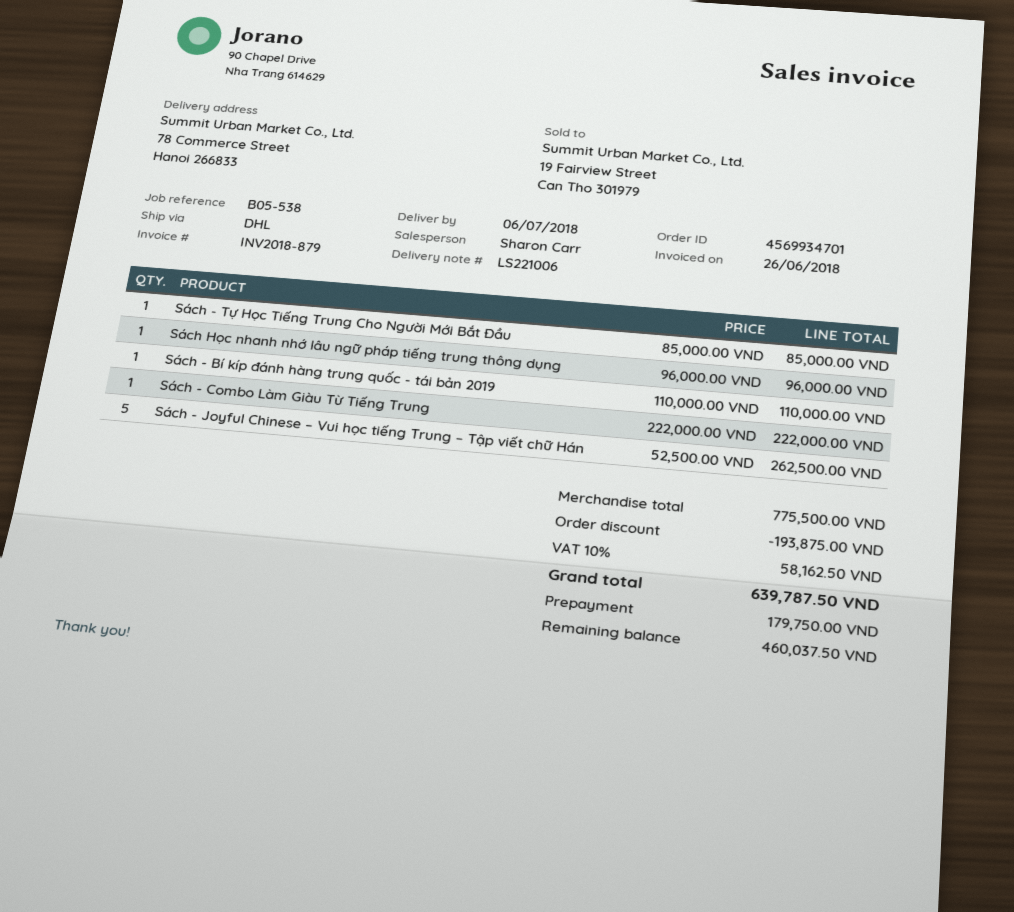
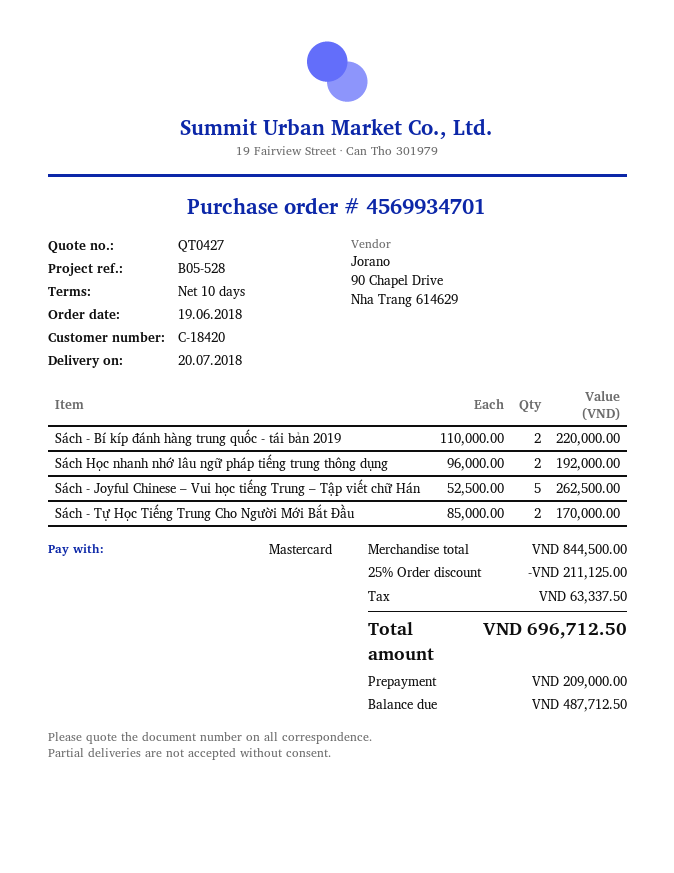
delivery date: 2018-07-06 -> 2018-07-20
reference: B05-538 -> B05-528
Sách - Tự Học Tiếng Trung Cho Người Mới Bắt Đầu: 1 x 85000.00 = 85000.00 -> 2 x 85000.00 = 170000.00
Sách Học nhanh nhớ lâu ngữ pháp tiếng trung thông dụng: 1 x 96000.00 = 96000.00 -> 2 x 96000.00 = 192000.00
Sách - Bí kíp đánh hàng trung quốc - tái bản 2019: 1 x 110000.00 = 110000.00 -> 2 x 110000.00 = 220000.00
Sách - Combo Làm Giàu Từ Tiếng Trung: 1 x 222000.00 = 222000.00 -> none
subtotal: 775500.00 -> 844500.00
discount: 193875.00 -> 211125.00
tax: 58162.50 -> 63337.50
total: 639787.50 -> 696712.50
deposit: 179750.00 -> 209000.00
balance: 460037.50 -> 487712.50

